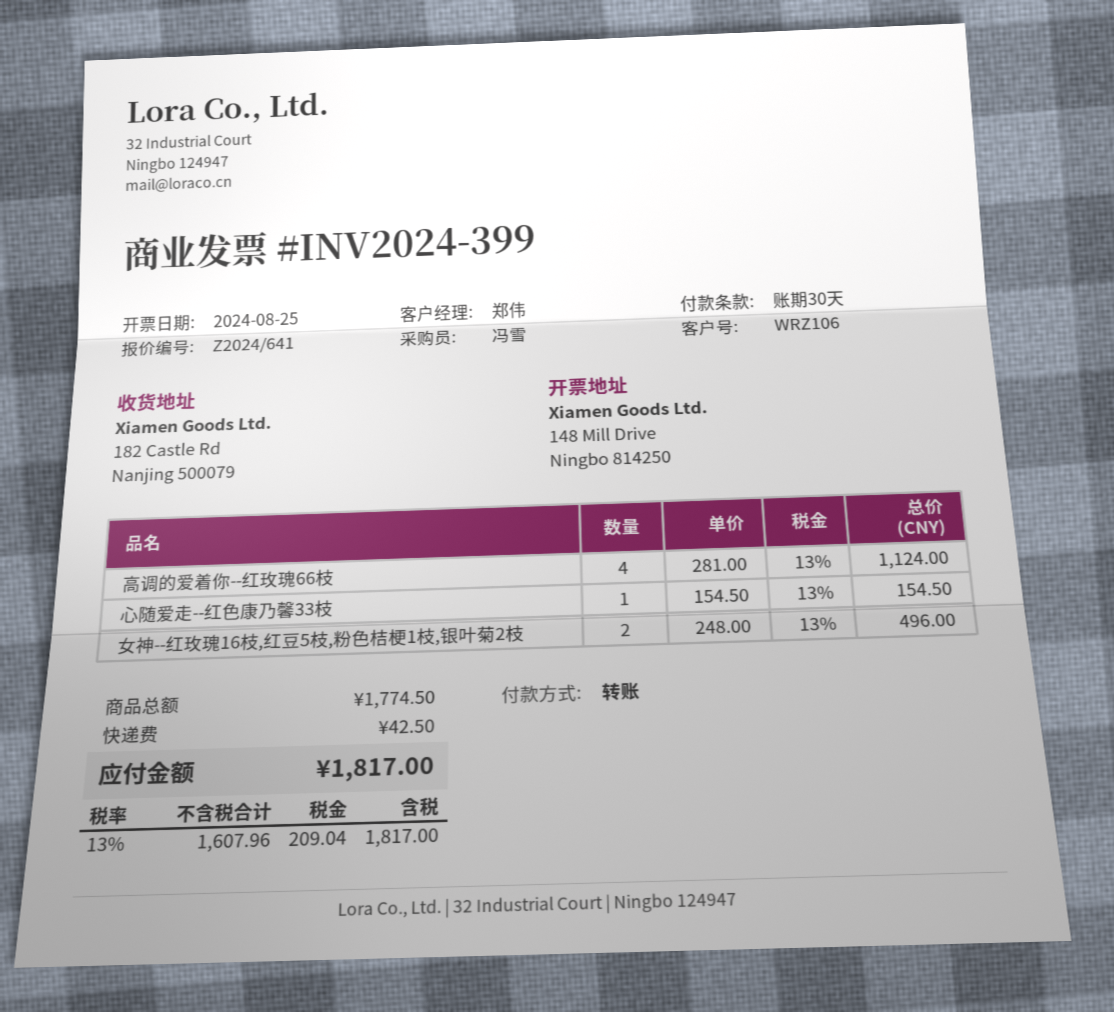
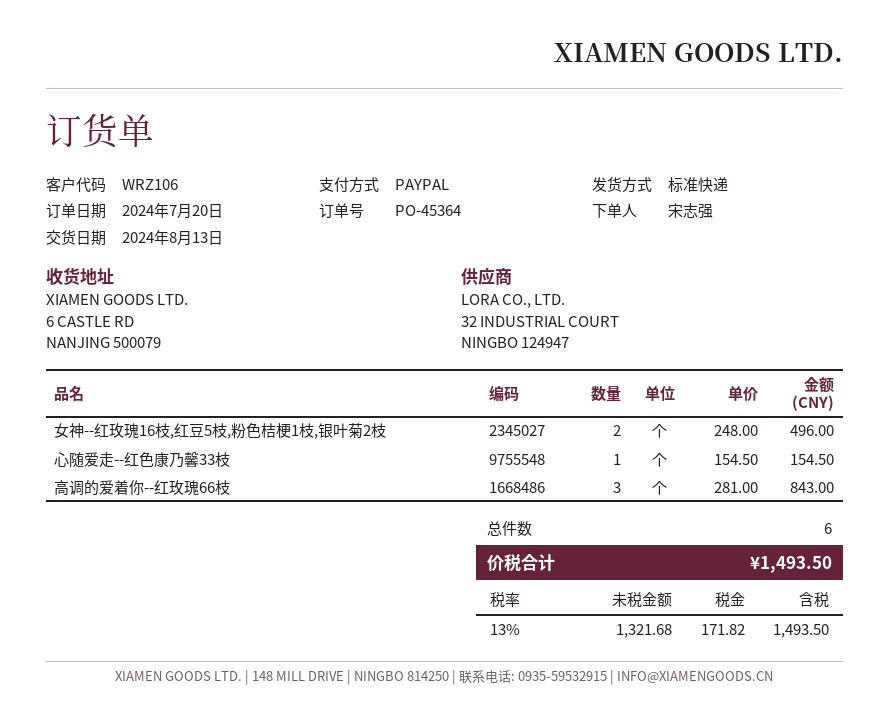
ordered by: 冯雪 -> 宋志强
payment method: bank transfer -> PayPal
ship to: 182 Castle Rd, Nanjing 500079 -> 6 CASTLE RD, NANJING 500079
高调的爱着你--红玫瑰66枝: 4 x 281.00 = 1124.00 -> 3 x 281.00 = 843.00
shipping: 42.50 -> none
net: 1607.96 -> 1321.68
tax: 13% = 209.04 -> 13% = 171.82
total: 1817.00 -> 1493.50

